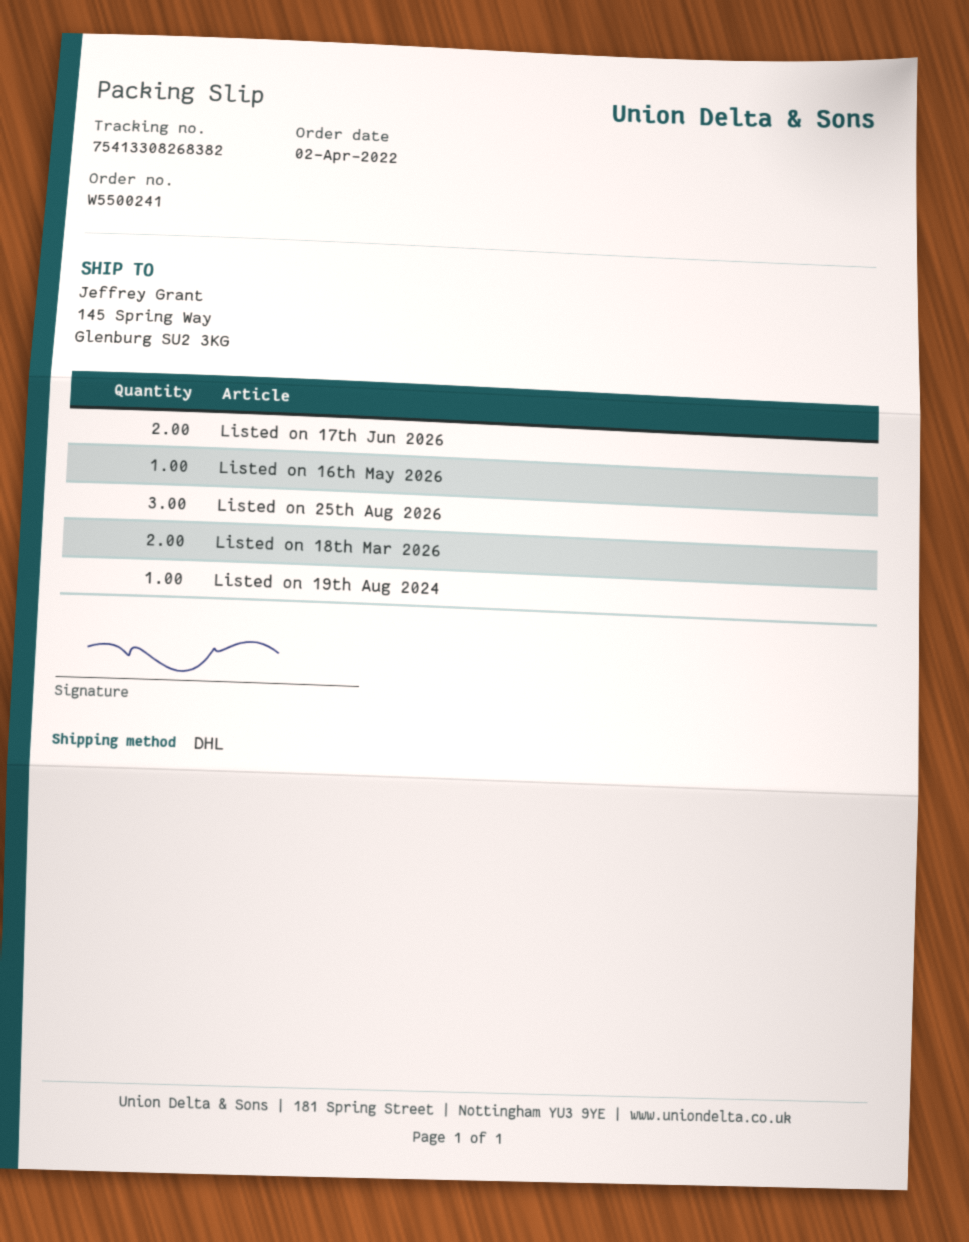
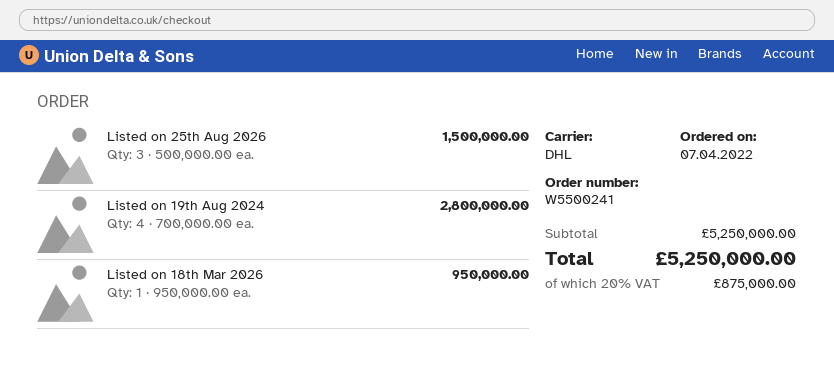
order date: 2022-04-02 -> 2022-04-07
Listed on 17th Jun 2026: 2 -> none
Listed on 16th May 2026: 1 -> none
Listed on 18th Mar 2026: 2 -> 1
Listed on 19th Aug 2024: 1 -> 4

